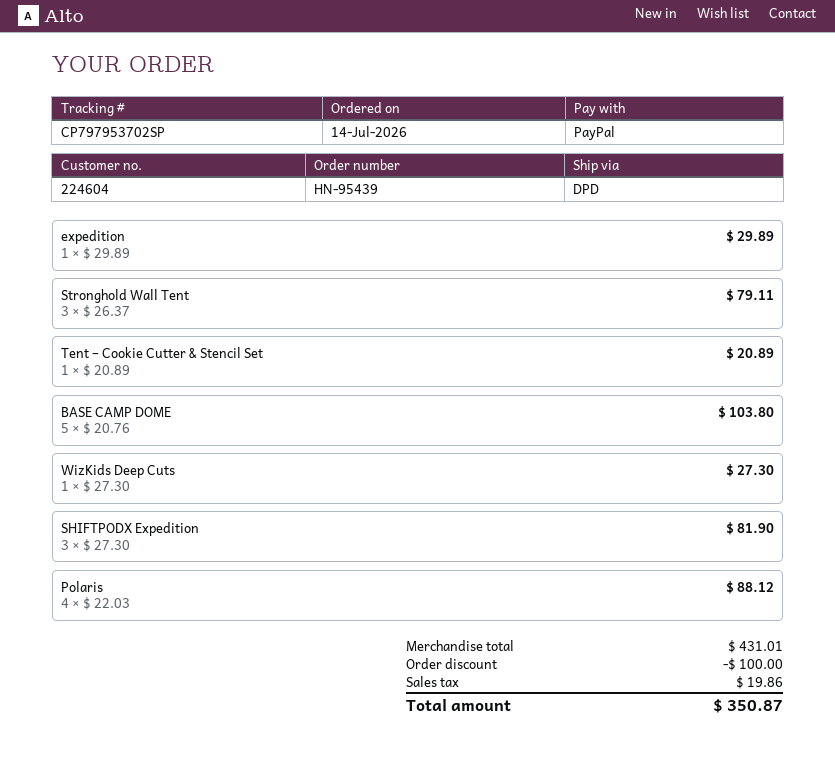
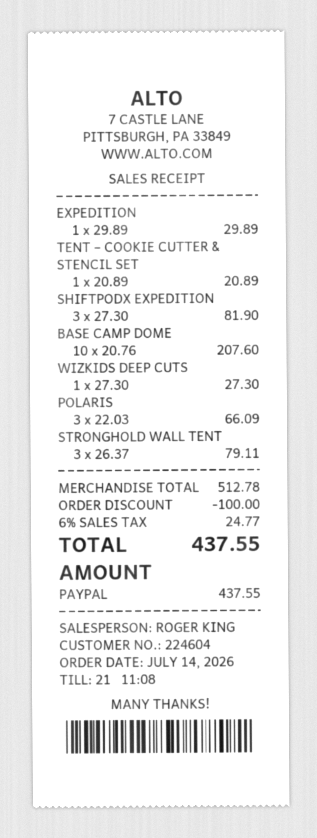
BASE CAMP DOME: 5 x 20.76 = 103.80 -> 10 x 20.76 = 207.60
Polaris: 4 x 22.03 = 88.12 -> 3 x 22.03 = 66.09
subtotal: 431.01 -> 512.78
tax: 19.86 -> 24.77
total: 350.87 -> 437.55

